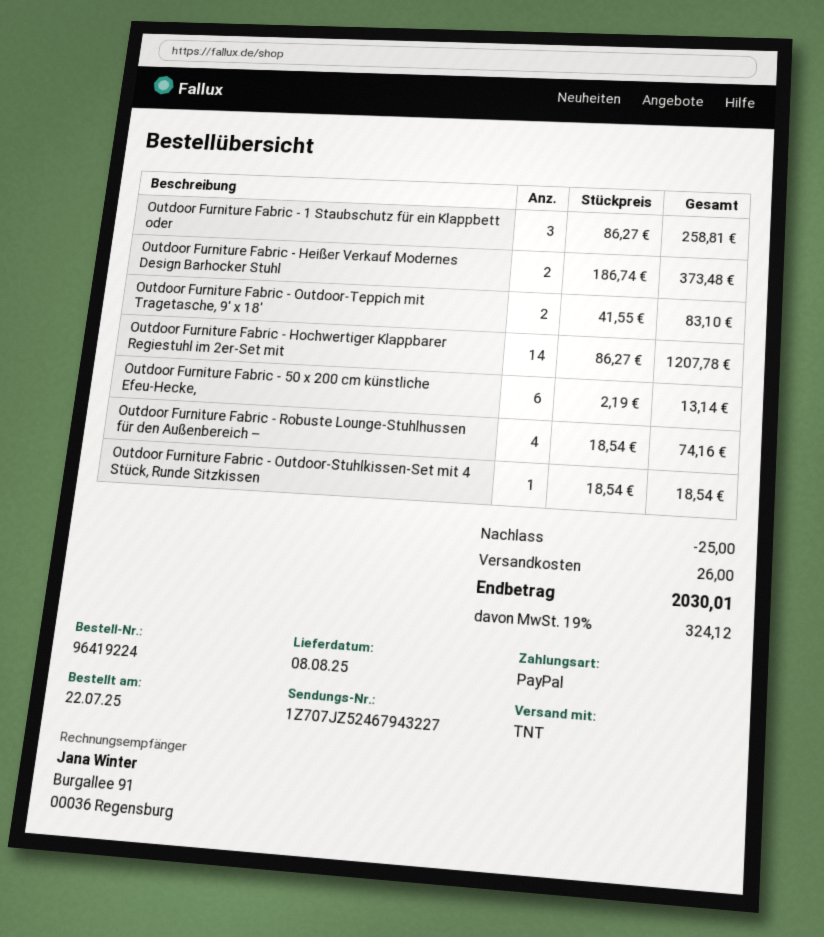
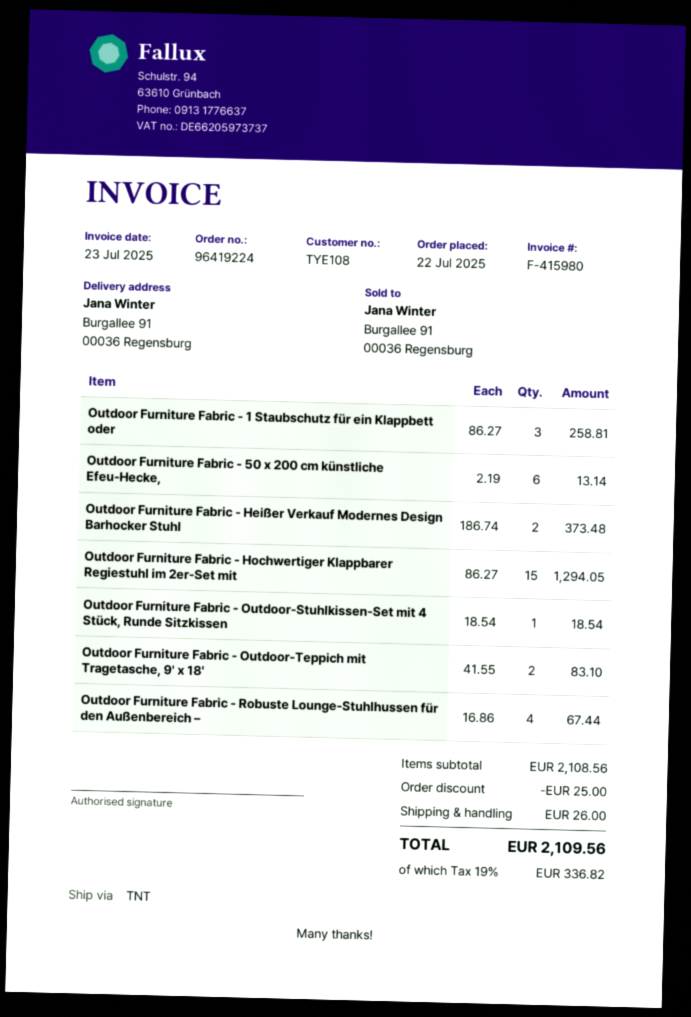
Outdoor Furniture Fabric - Hochwertiger Klappbarer Regiestuhl im 2er-Set mit: 14 x 86.27 = 1207.78 -> 15 x 86.27 = 1294.05
Outdoor Furniture Fabric - Robuste Lounge-Stuhlhussen für den Außenbereich –: 4 x 18.54 = 74.16 -> 4 x 16.86 = 67.44
tax: 19% = 324.12 -> 19% = 336.82
total: 2030.01 -> 2109.56

